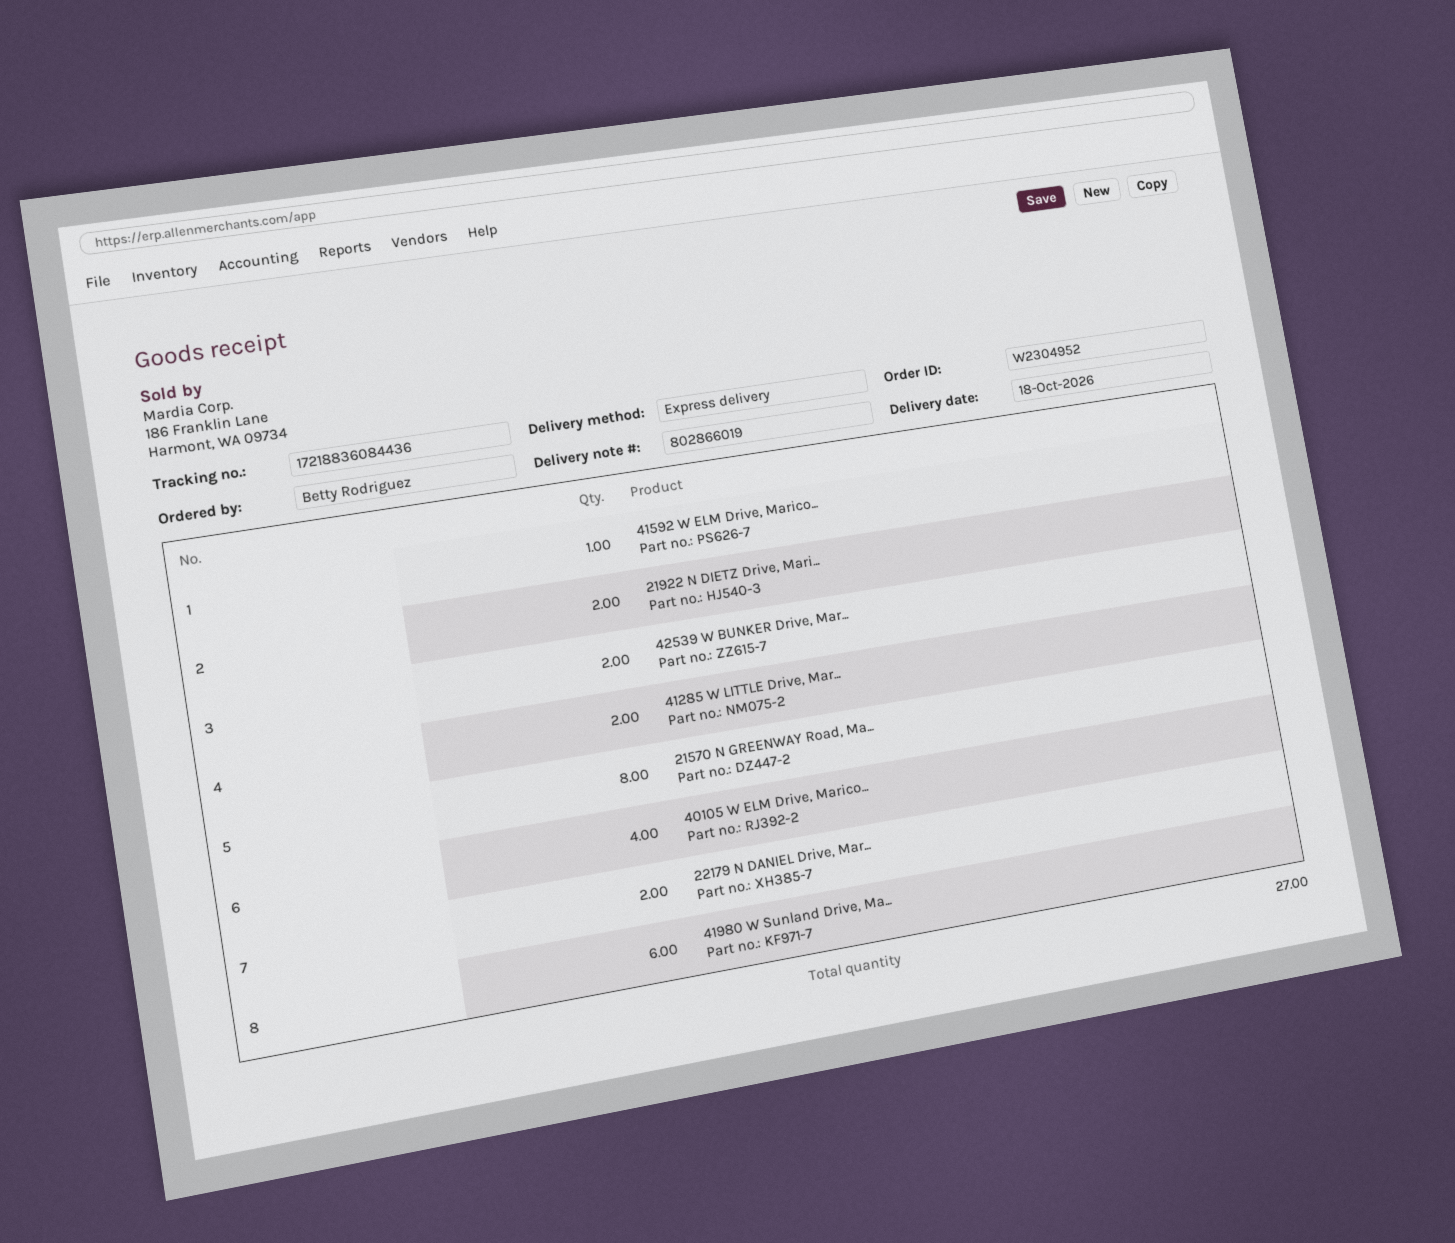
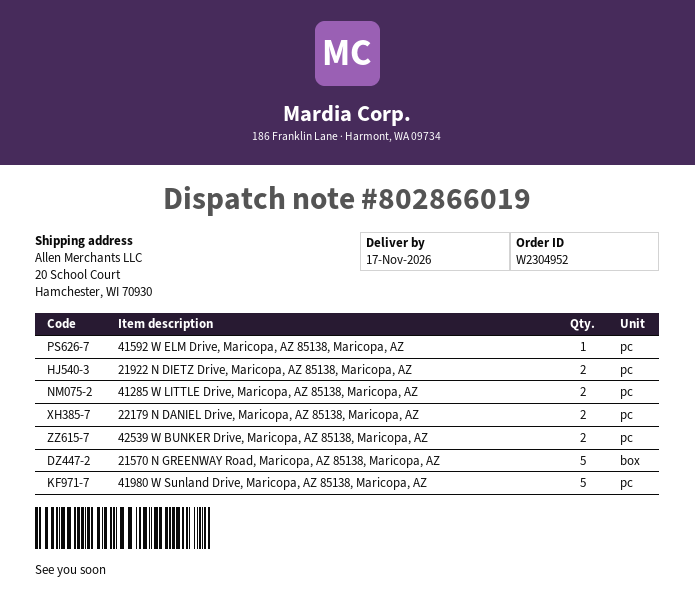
delivery date: 2026-10-18 -> 2026-11-17
21570 N GREENWAY Road, Ma...: 8 -> 5
40105 W ELM Drive, Marico...: 4 -> none
41980 W Sunland Drive, Ma...: 6 -> 5

